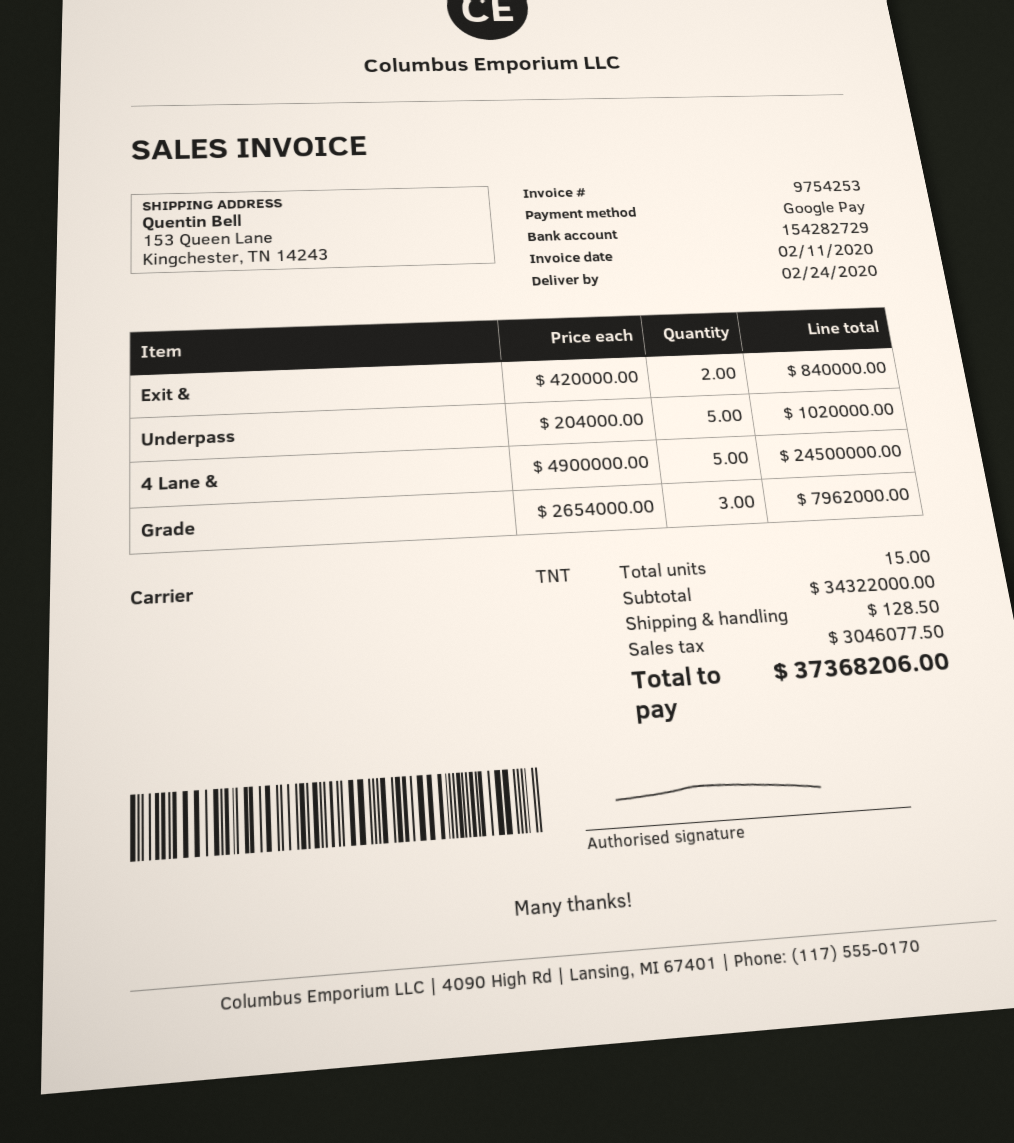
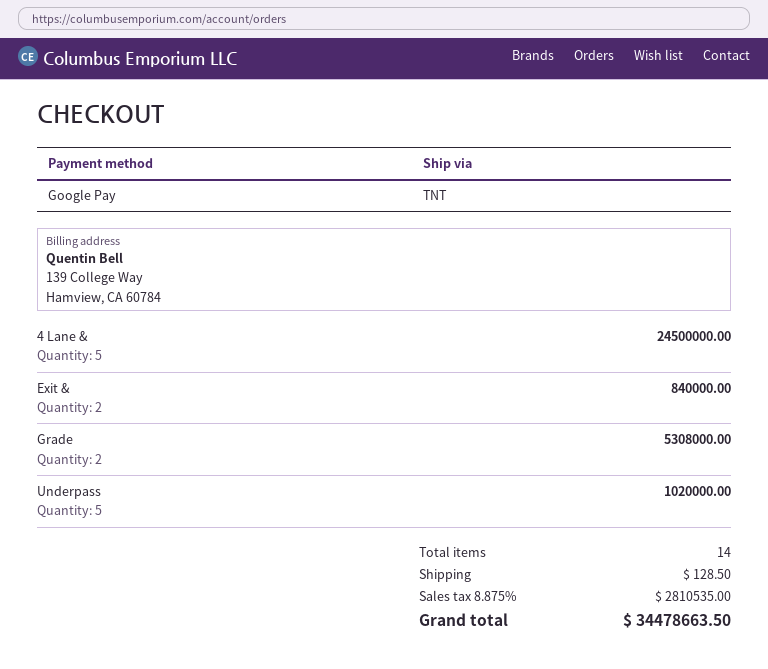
Grade: 3 for 7962000.00 -> 2 for 5308000.00
total quantity: 15 -> 14
tax: 3046077.50 -> 2810535.00
total: 37368206.00 -> 34478663.50

